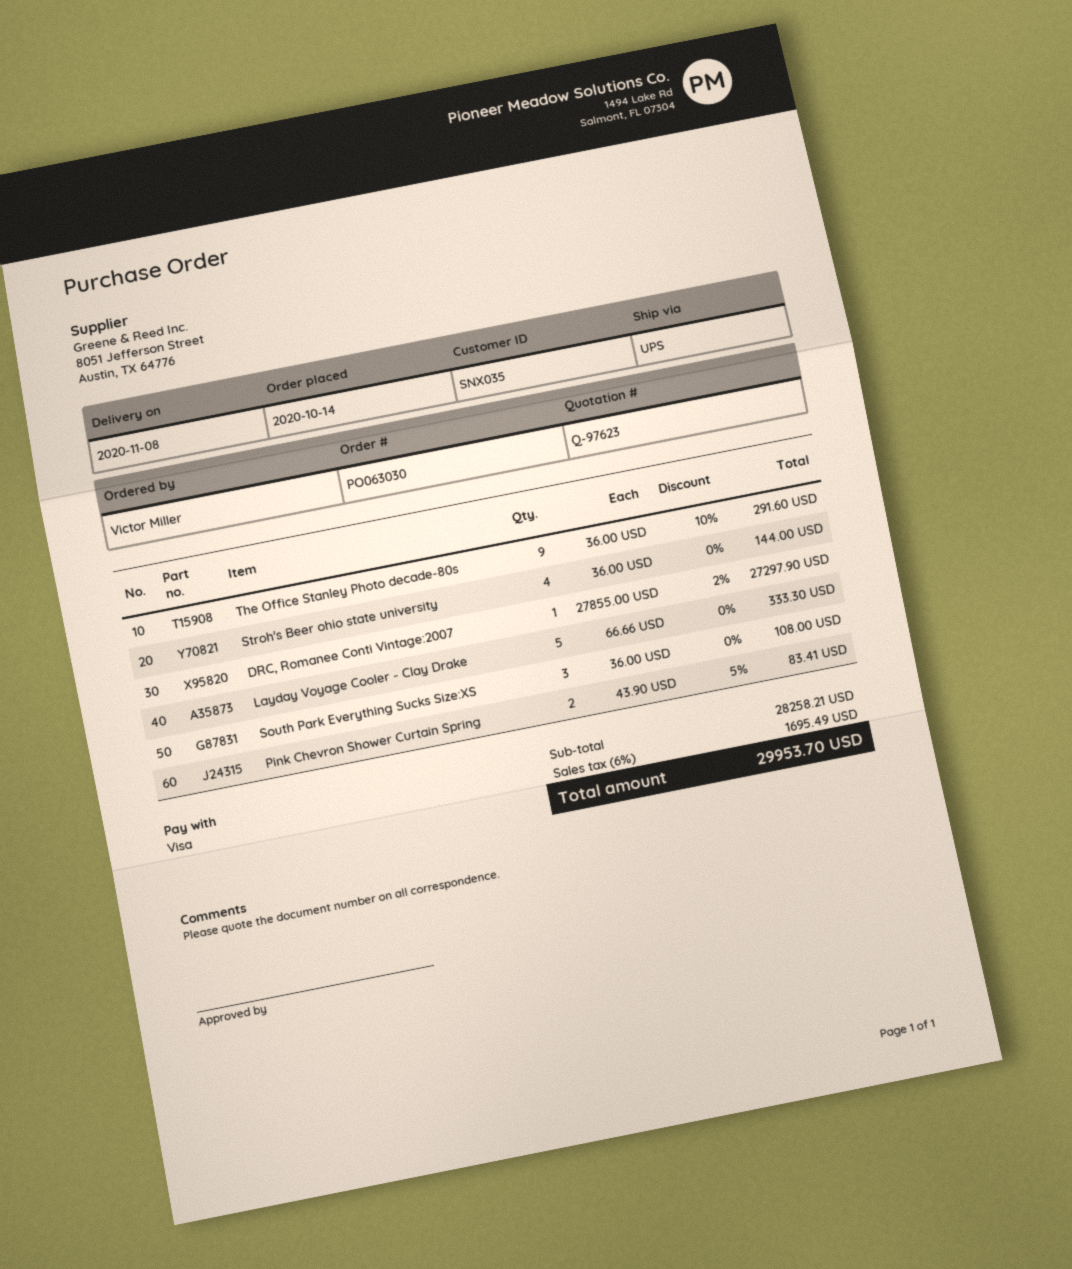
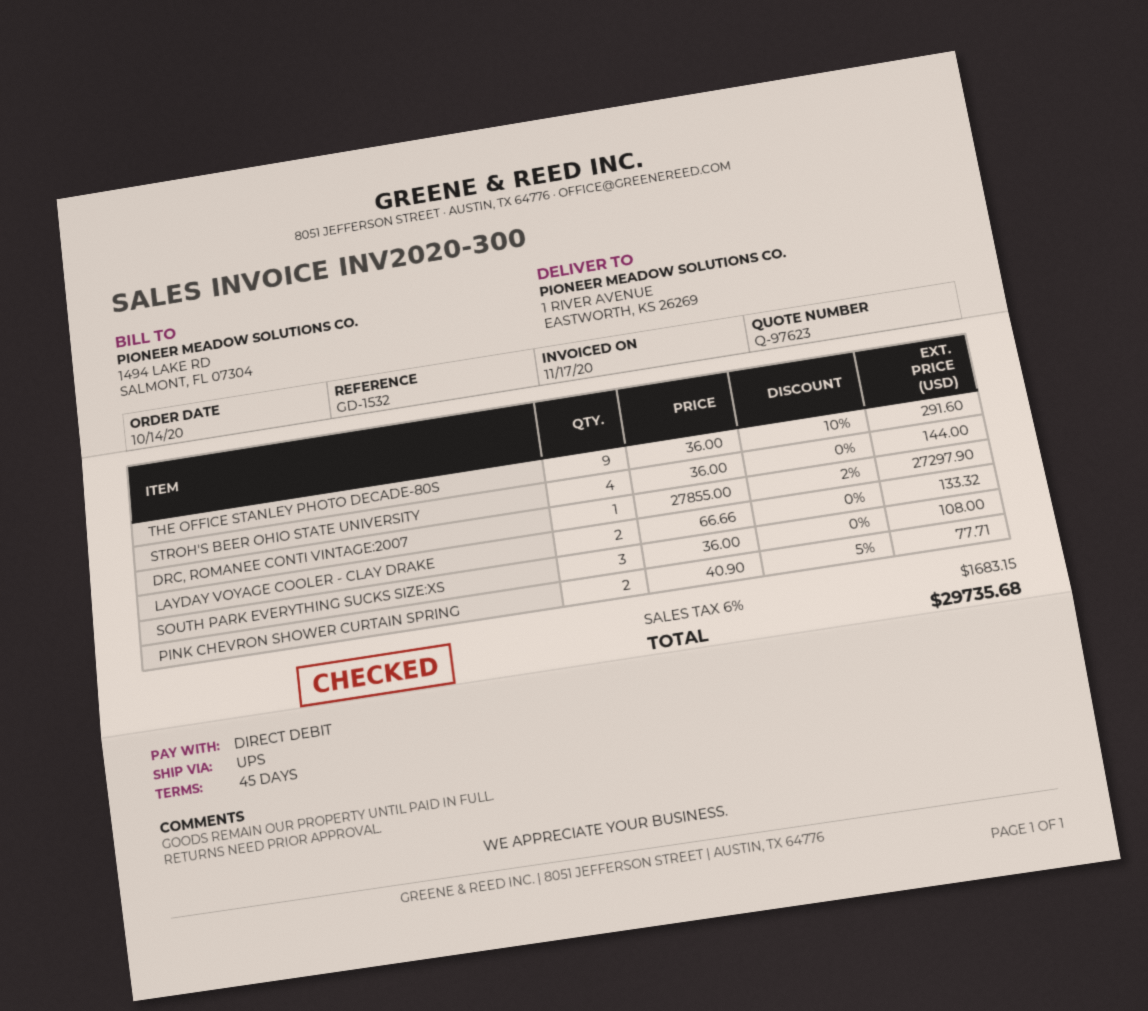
payment method: Visa -> direct debit
Layday Voyage Cooler - Clay Drake: 5 x 66.66 = 333.30 -> 2 x 66.66 = 133.32
Pink Chevron Shower Curtain Spring: 2 x 43.90 - 5% = 83.41 -> 2 x 40.90 - 5% = 77.71
tax: 6% = 1695.49 -> 6% = 1683.15
total: 29953.70 -> 29735.68

